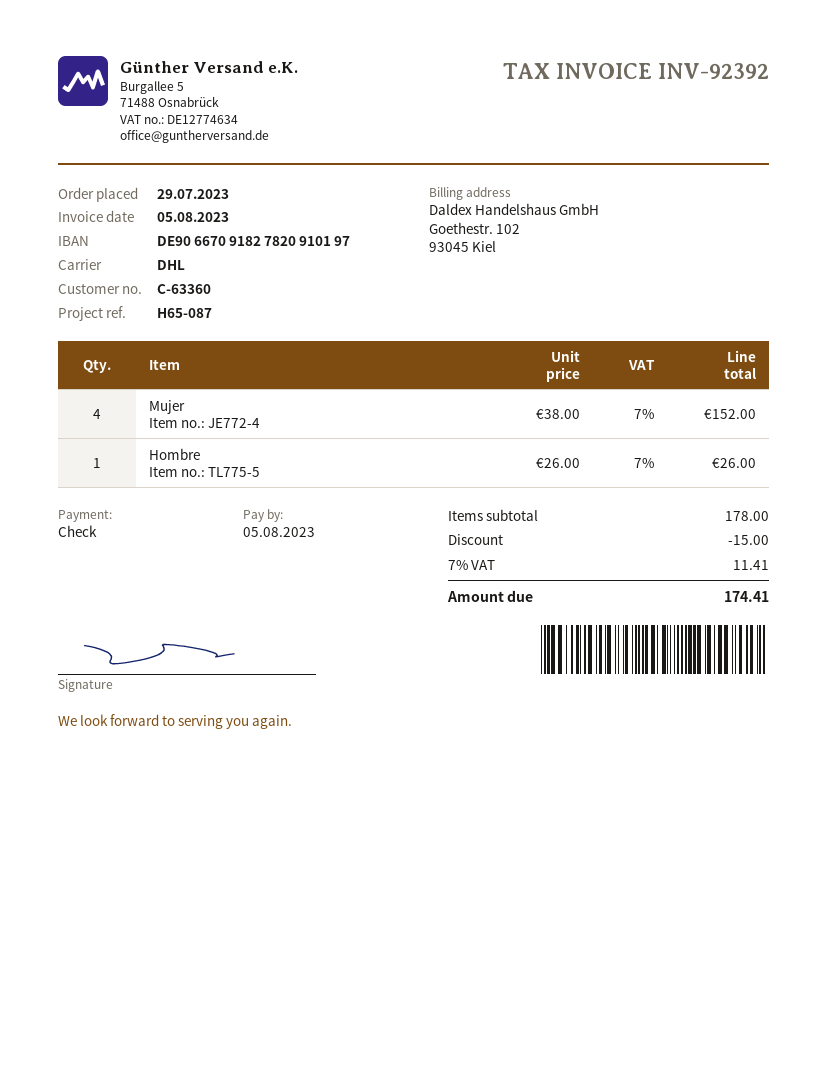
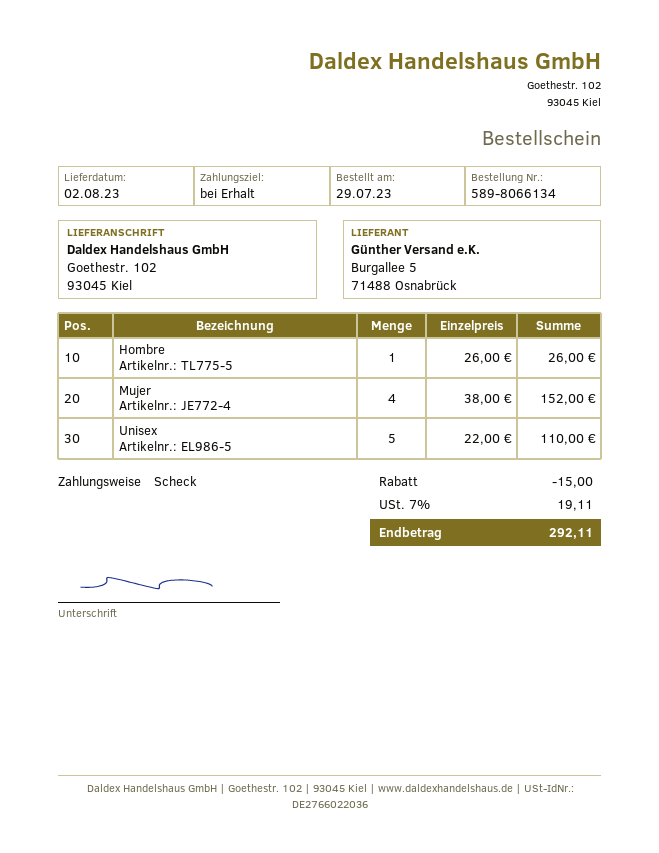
Unisex: none -> 5 x 22.00 = 110.00
tax: 7% = 11.41 -> 7% = 19.11
total: 174.41 -> 292.11

